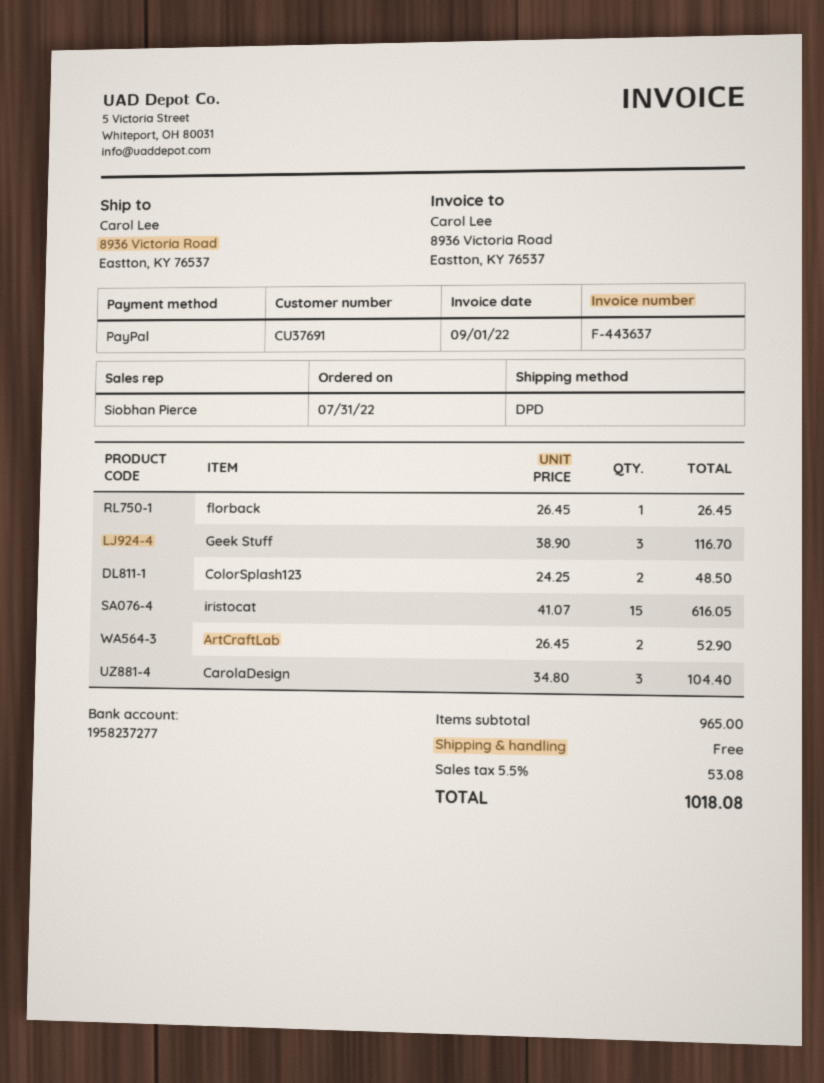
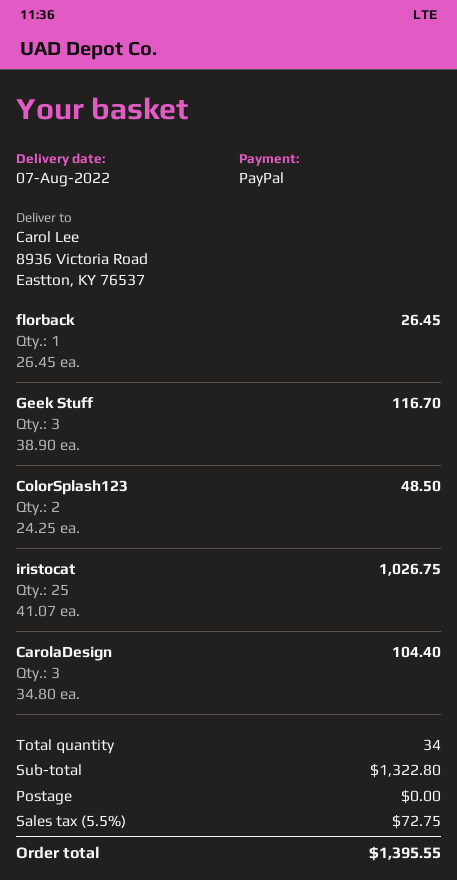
iristocat: 15 x 41.07 = 616.05 -> 25 x 41.07 = 1026.75
ArtCraftLab: 2 x 26.45 = 52.90 -> none
subtotal: 965.00 -> 1322.80
tax: 5.5% = 53.08 -> 5.5% = 72.75
total: 1018.08 -> 1395.55

